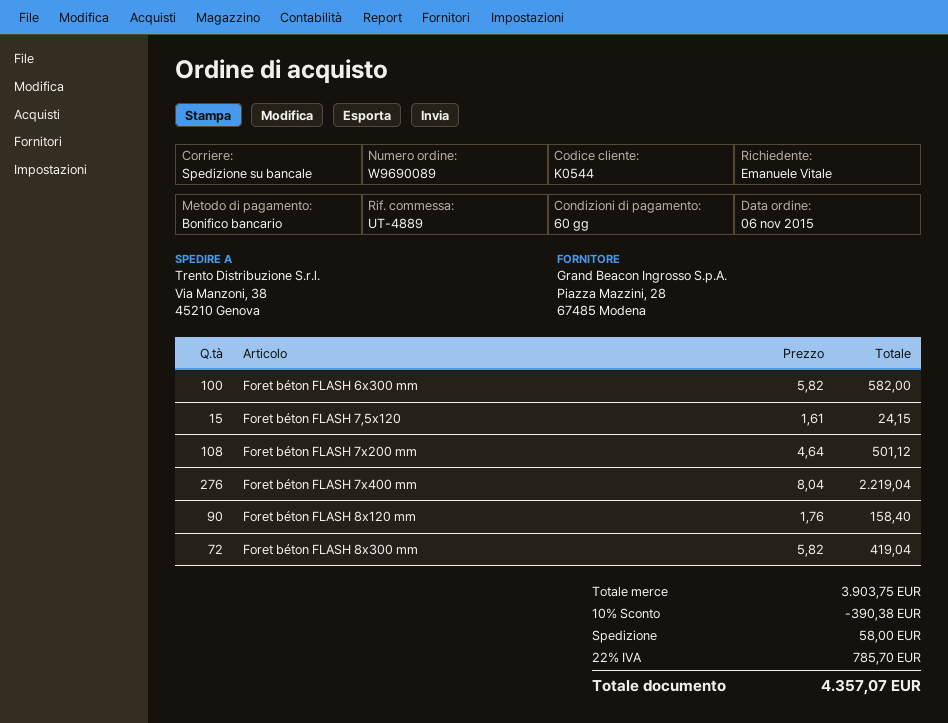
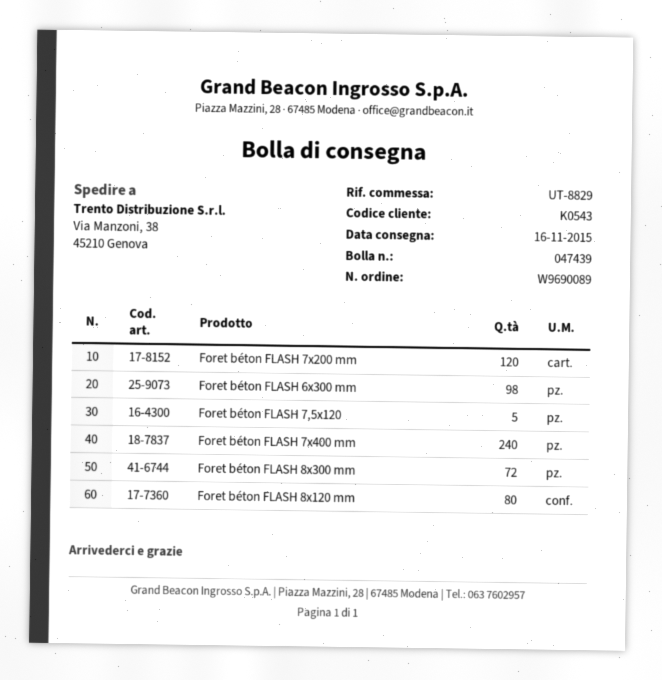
customer number: K0544 -> K0543
reference: UT-4889 -> UT-8829
Foret béton FLASH 6x300 mm: 100 -> 98
Foret béton FLASH 7,5x120: 15 -> 5
Foret béton FLASH 7x200 mm: 108 -> 120
Foret béton FLASH 7x400 mm: 276 -> 240
Foret béton FLASH 8x120 mm: 90 -> 80

